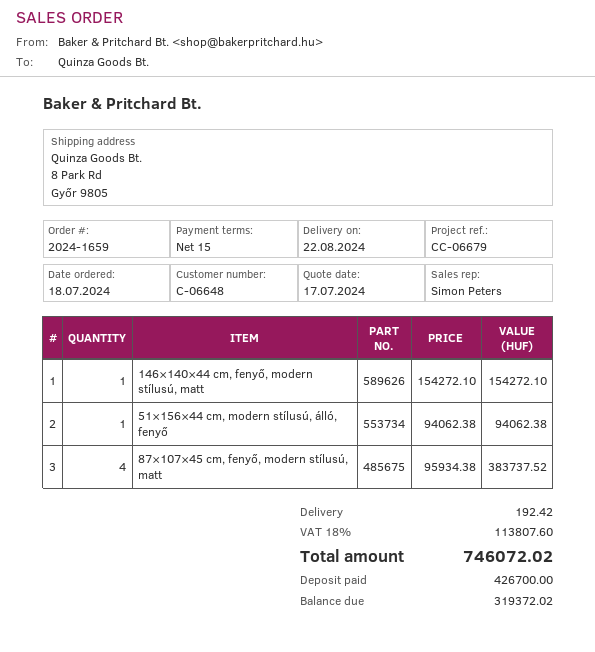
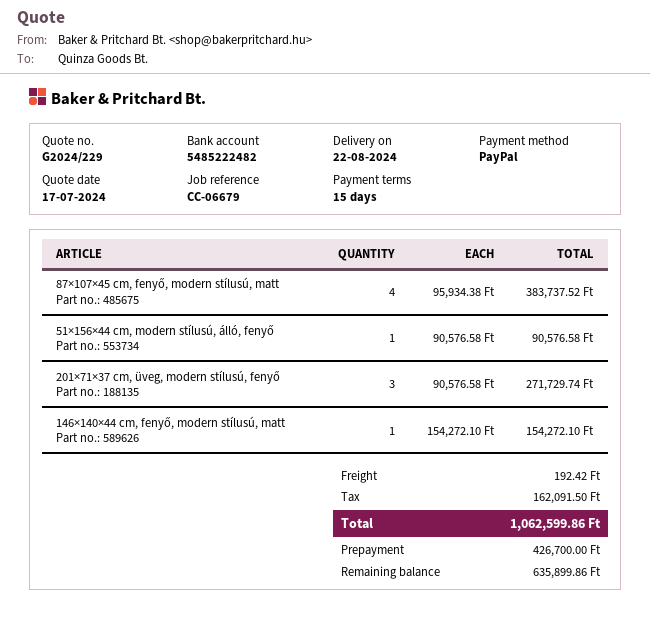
51×156×44 cm, modern stílusú, álló, fenyő: 1 x 94062.38 = 94062.38 -> 1 x 90576.58 = 90576.58
201×71×37 cm, üveg, modern stílusú, fenyő: none -> 3 x 90576.58 = 271729.74
tax: 113807.60 -> 162091.50
total: 746072.02 -> 1062599.86
balance: 319372.02 -> 635899.86

